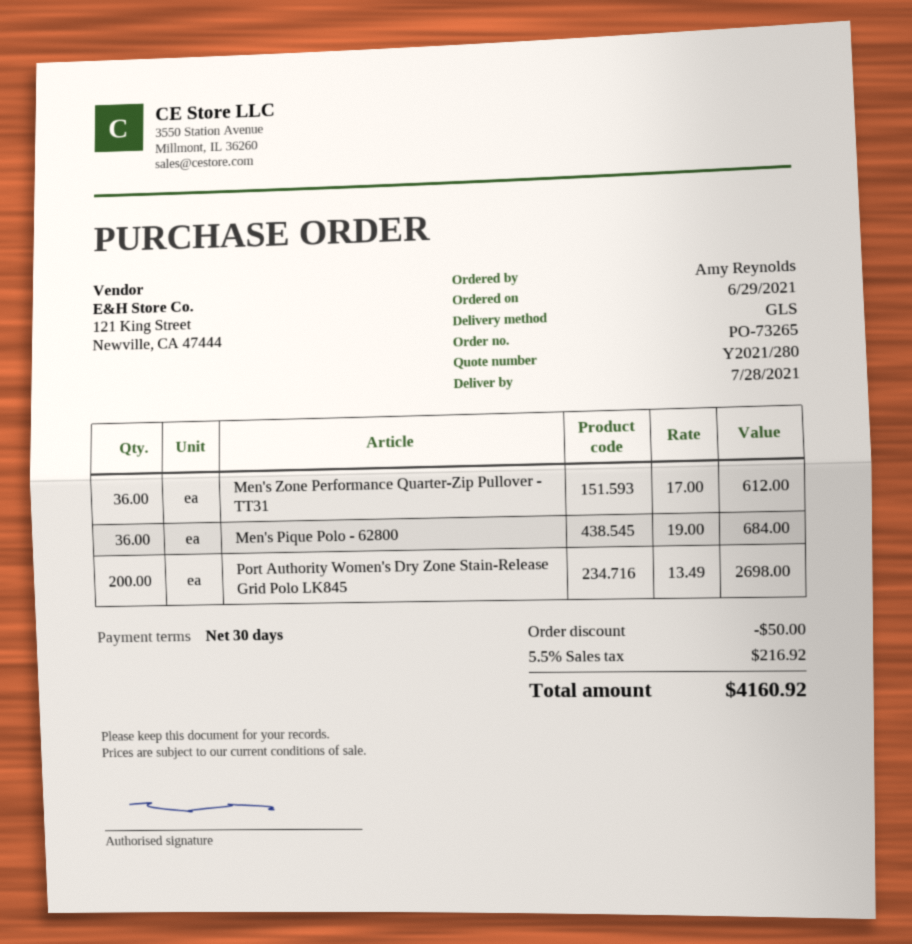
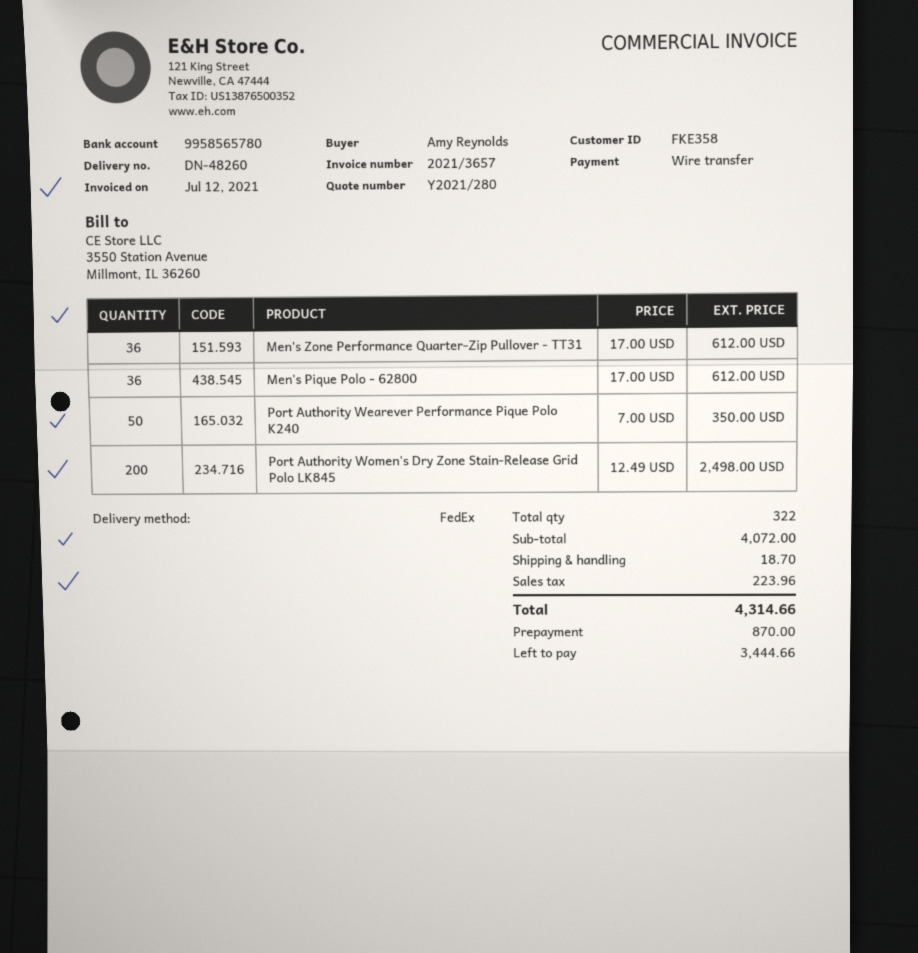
shipping method: GLS -> FedEx
Men's Pique Polo - 62800: 36 x 19.00 = 684.00 -> 36 x 17.00 = 612.00
Port Authority Women's Dry Zone Stain-Release Grid Polo LK845: 200 x 13.49 = 2698.00 -> 200 x 12.49 = 2498.00
Port Authority Wearever Performance Pique Polo K240: none -> 50 x 7.00 = 350.00
discount: 50.00 -> none
shipping: none -> 18.70
tax: 216.92 -> 223.96
total: 4160.92 -> 4314.66

